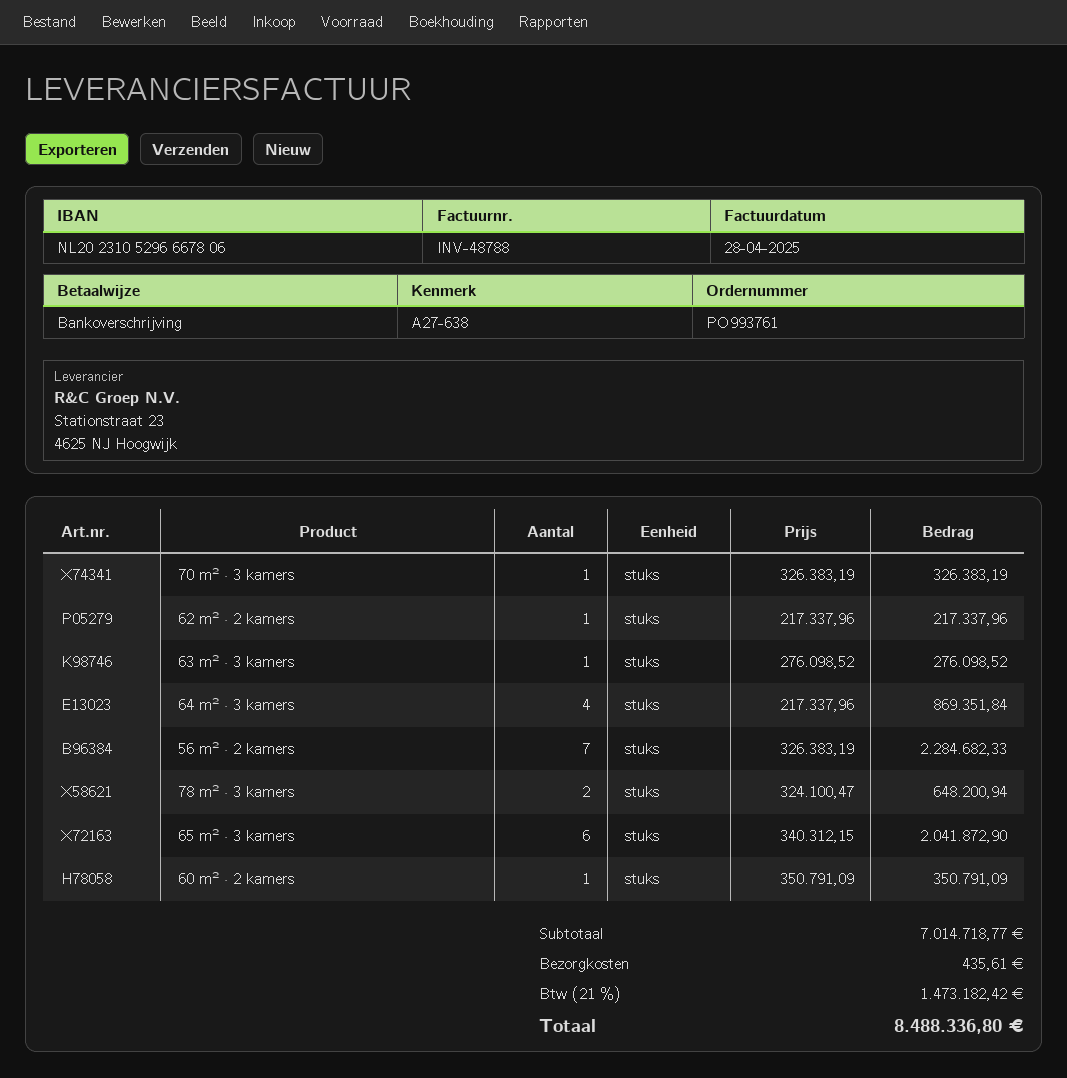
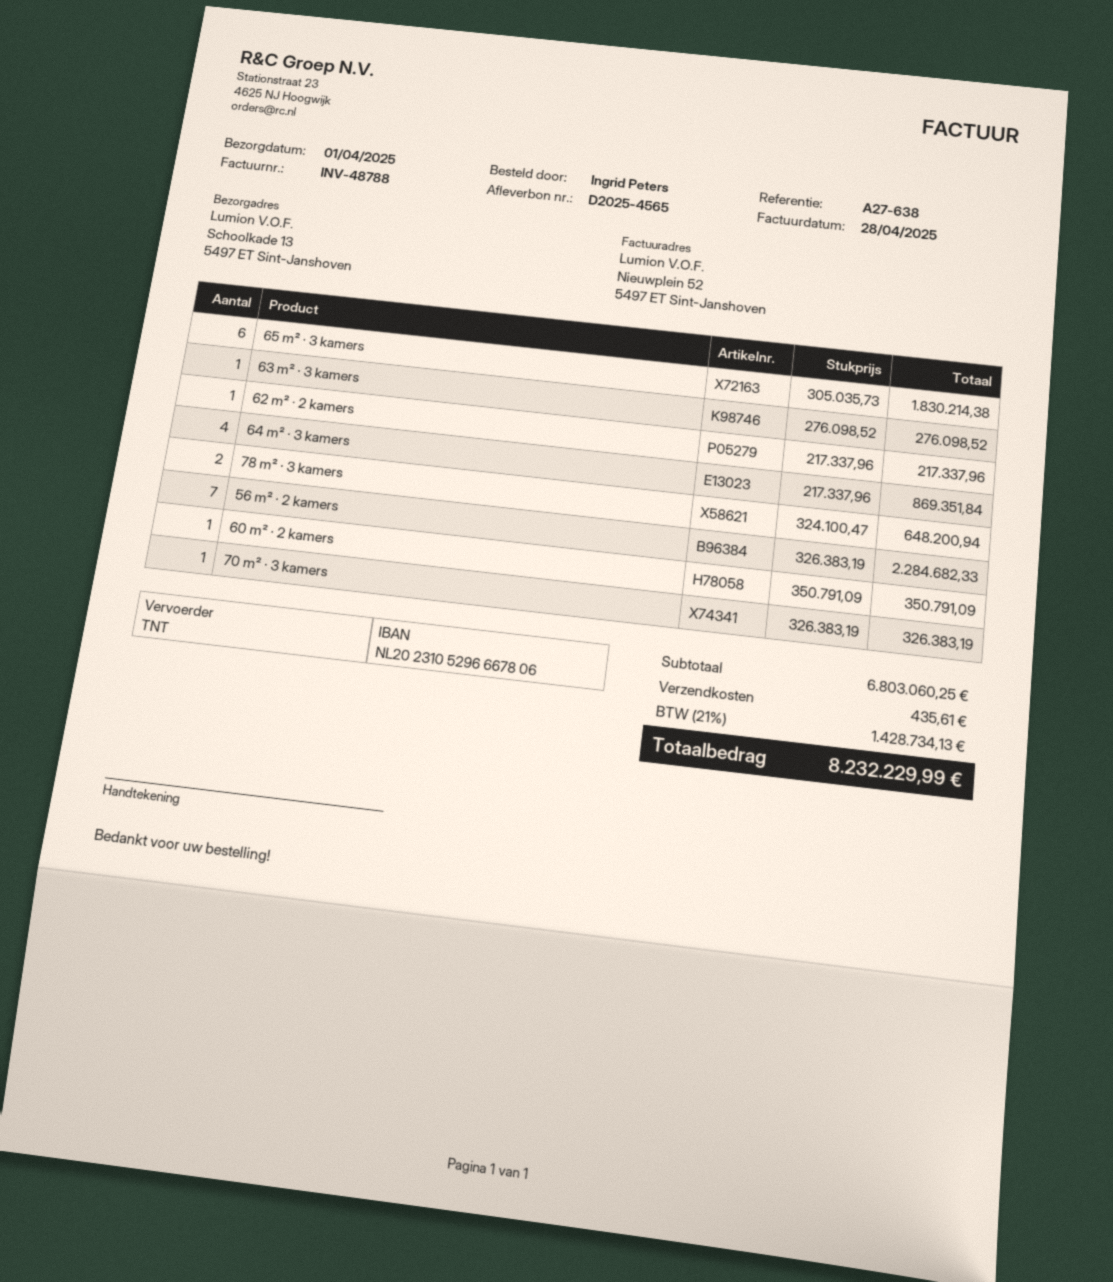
65 m² · 3 kamers: 6 x 340312.15 = 2041872.90 -> 6 x 305035.73 = 1830214.38
subtotal: 7014718.77 -> 6803060.25
tax: 21% = 1473182.42 -> 21% = 1428734.13
total: 8488336.80 -> 8232229.99

